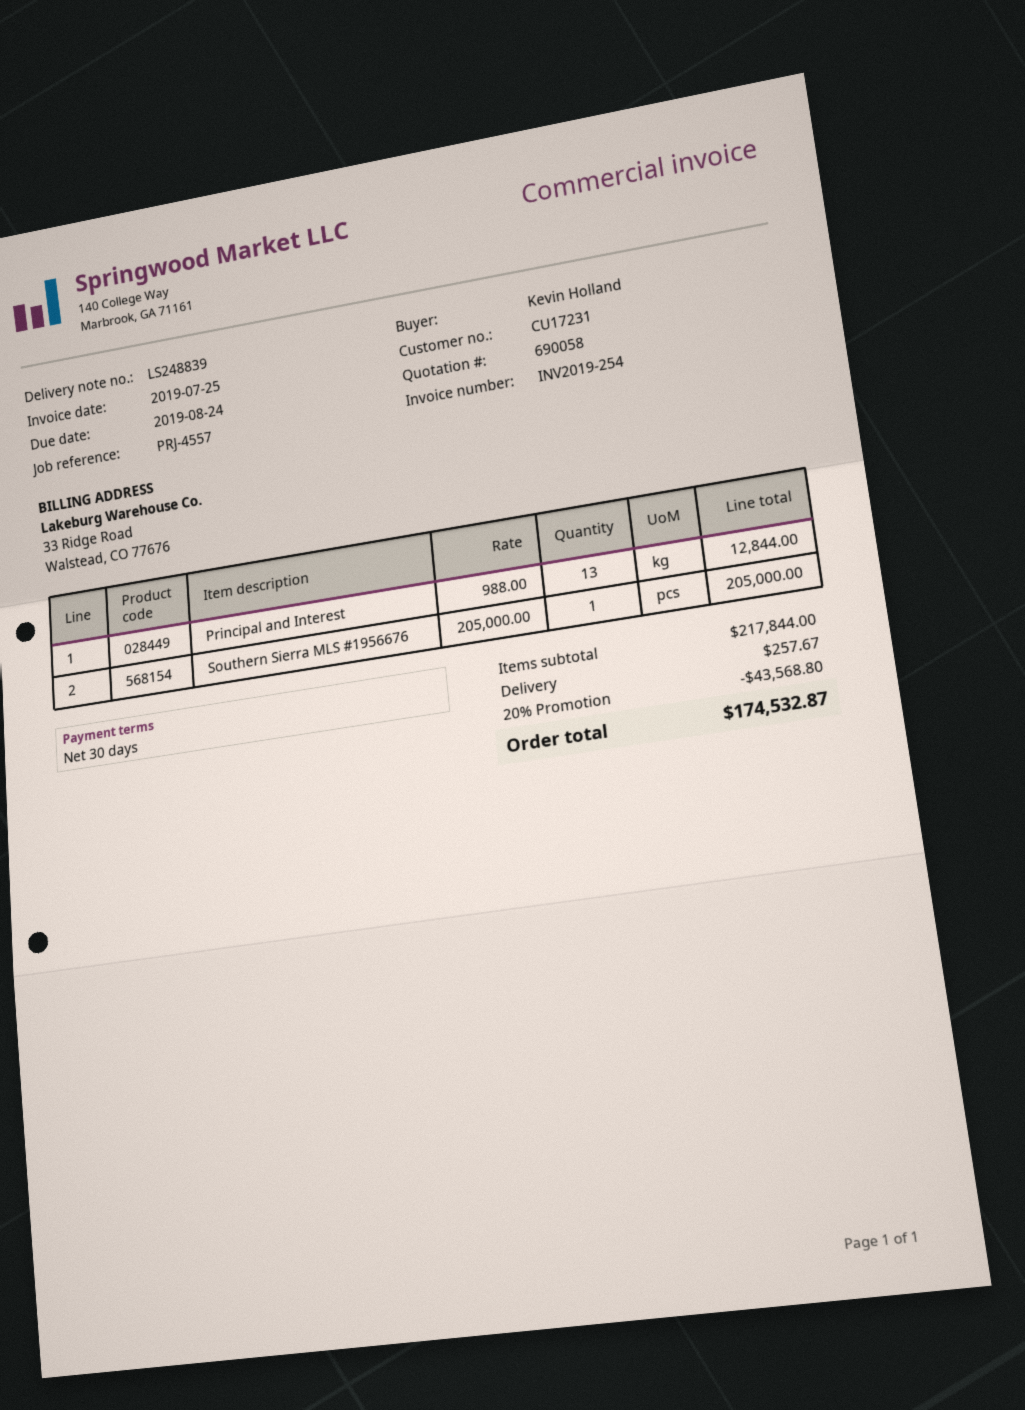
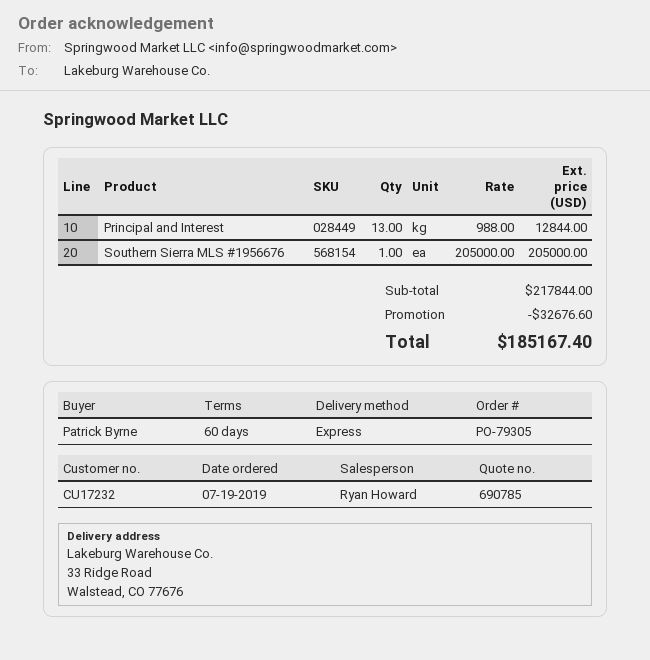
quote number: 690058 -> 690785
payment terms: 30 days -> 60 days
customer number: CU17231 -> CU17232
ordered by: Kevin Holland -> Patrick Byrne
discount: 43568.80 -> 32676.60
shipping: 257.67 -> none
total: 174532.87 -> 185167.40

